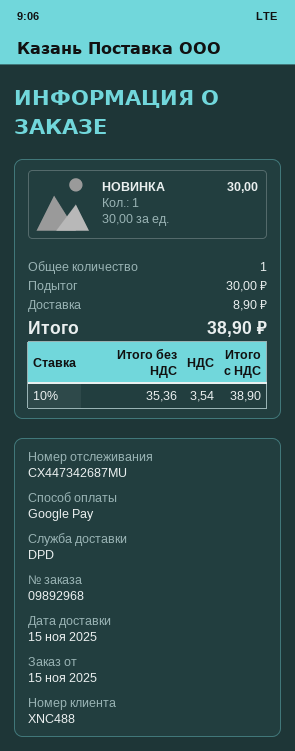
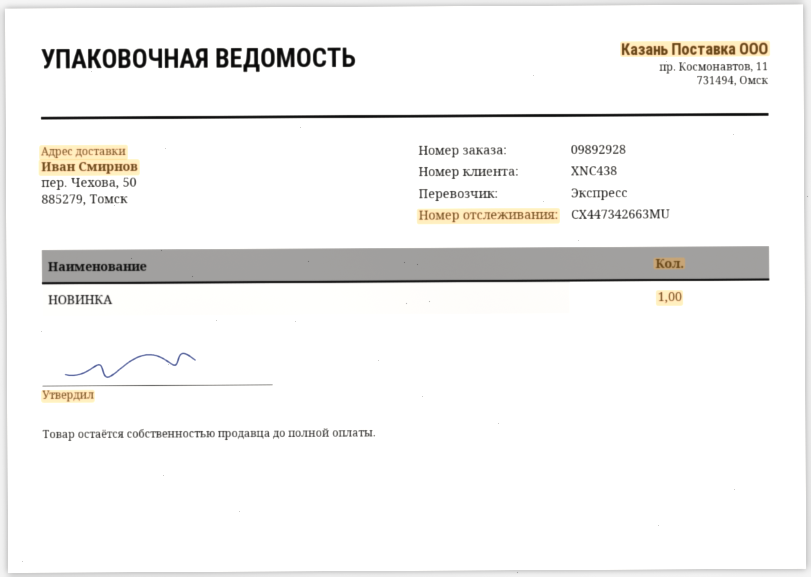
order number: 09892968 -> 09892928
customer number: XNC488 -> XNC438
shipping method: DPD -> express
tracking number: CX447342687MU -> CX447342663MU

